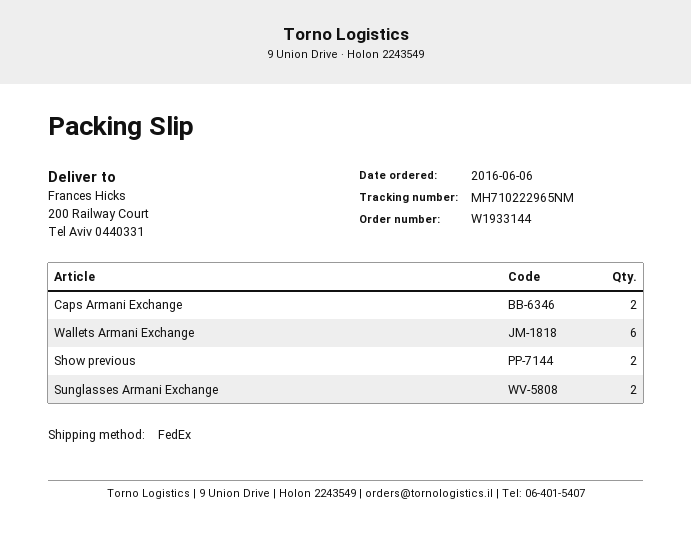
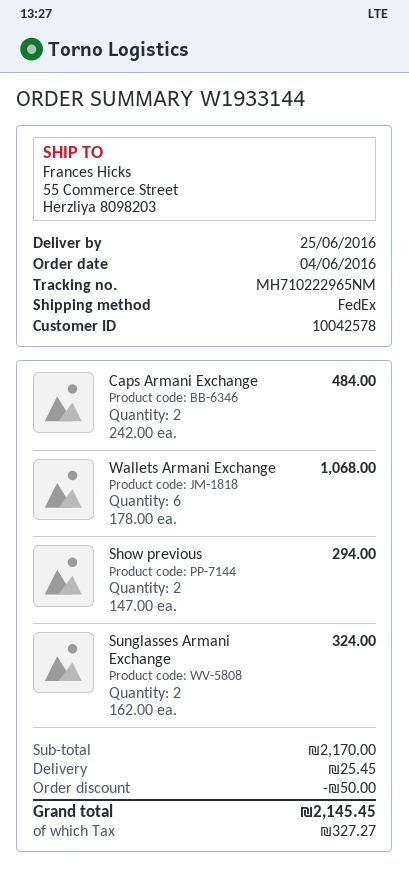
order date: 2016-06-06 -> 2016-06-04
ship to: 200 Railway Court, Tel Aviv 0440331 -> 55 Commerce Street, Herzliya 8098203

